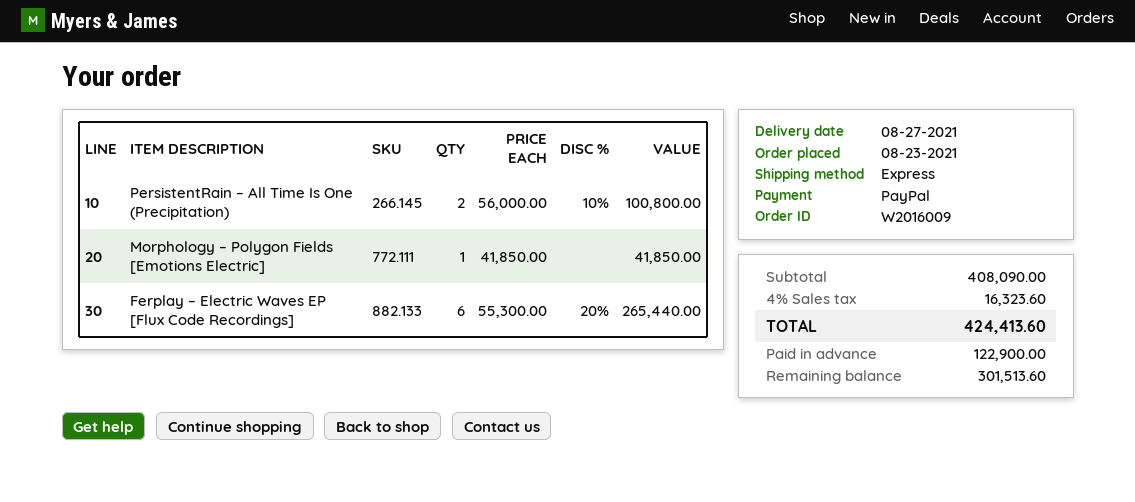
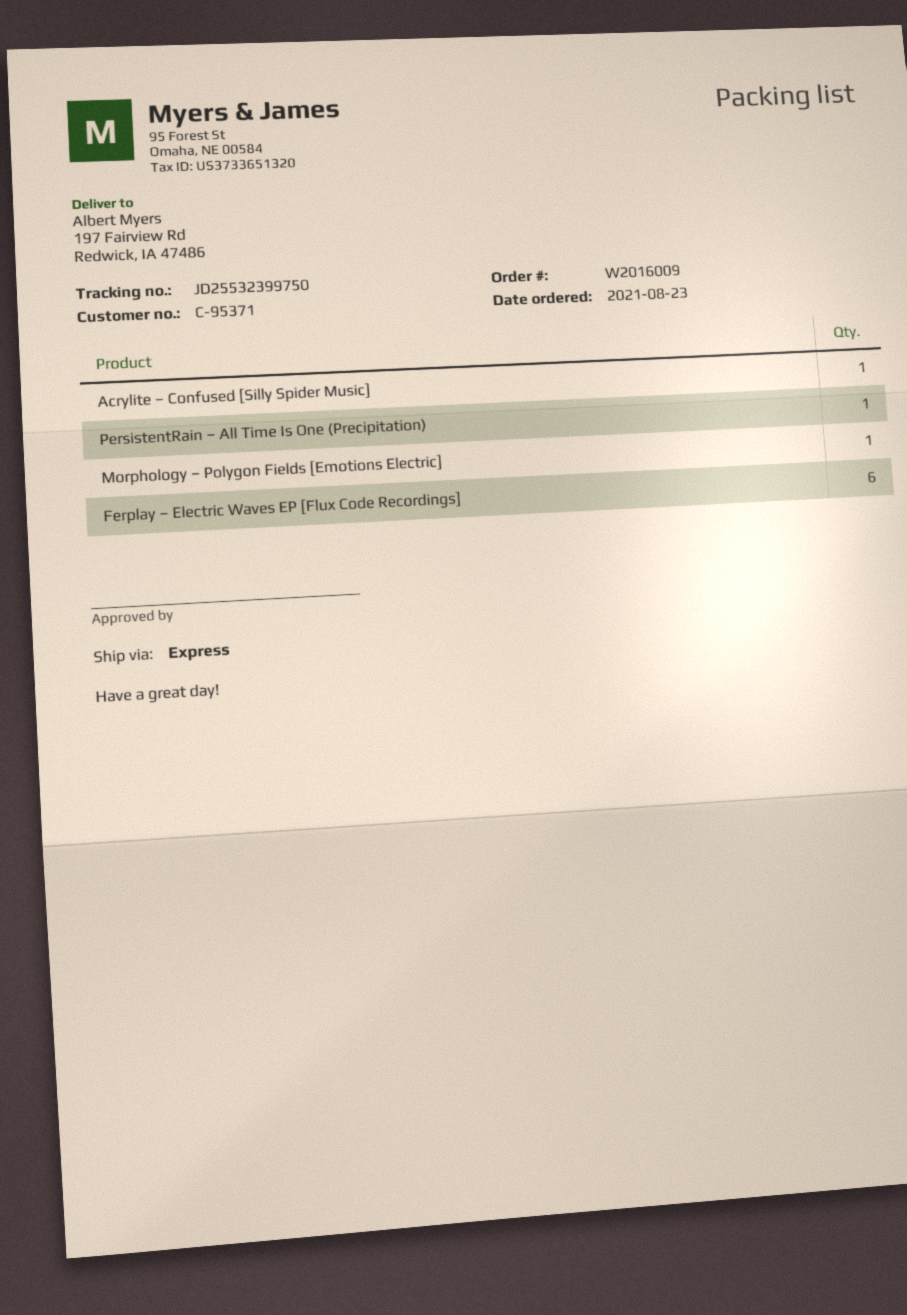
PersistentRain – All Time Is One (Precipitation): 2 -> 1
Acrylite – Confused [Silly Spider Music]: none -> 1

